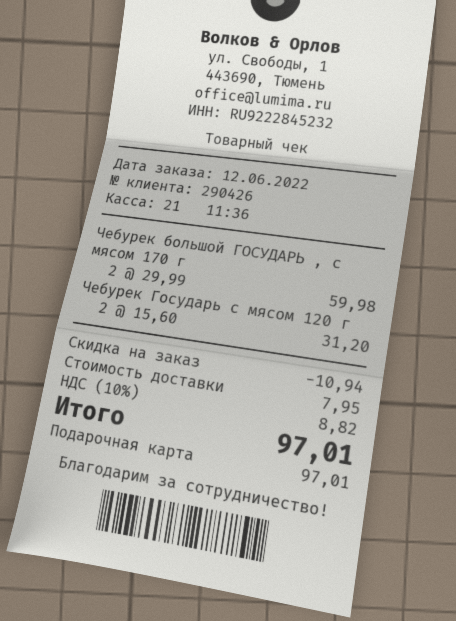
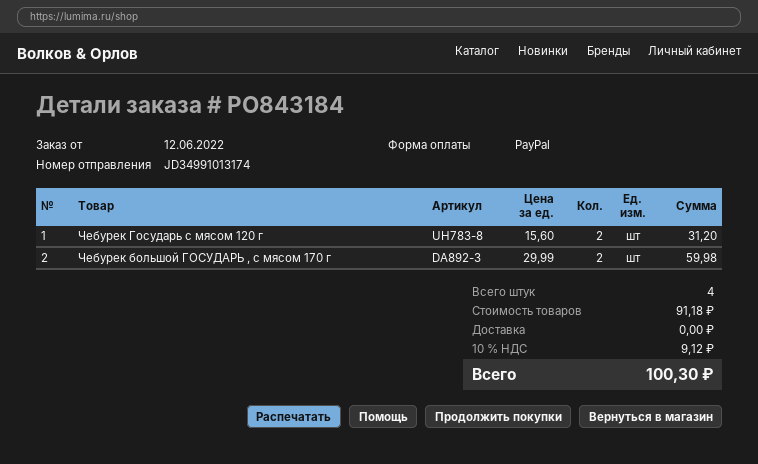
payment method: gift card -> PayPal
discount: 10.94 -> none
shipping: 7.95 -> 0.00
tax: 10% = 8.82 -> 10% = 9.12
total: 97.01 -> 100.30

